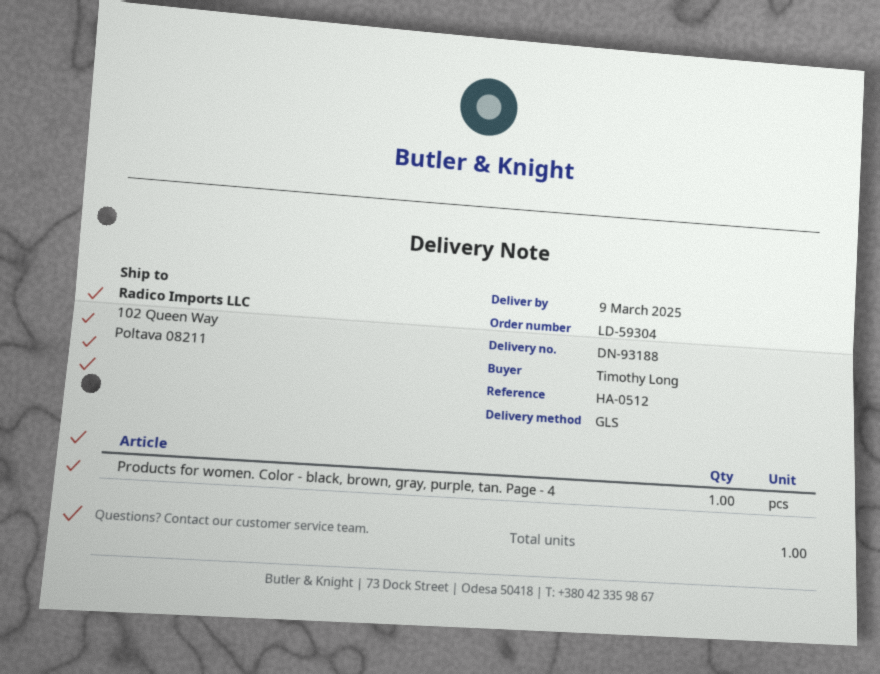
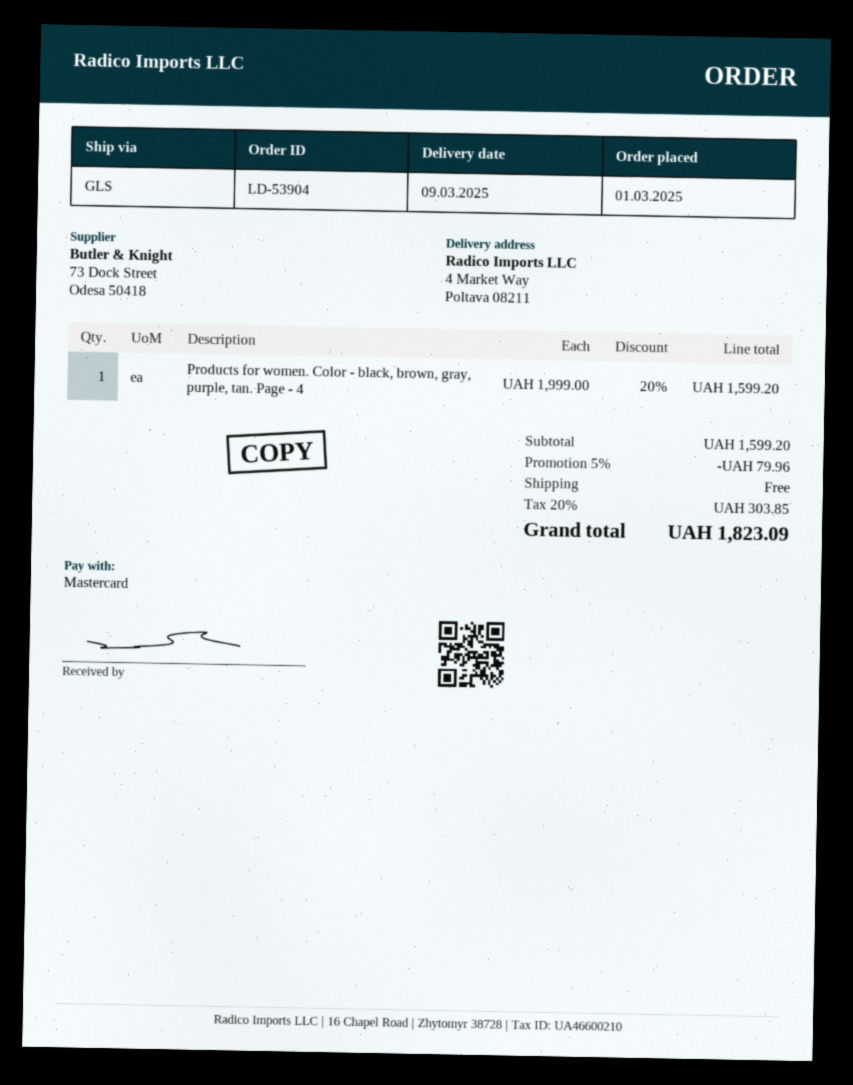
order number: LD-59304 -> LD-53904
ship to: 102 Queen Way, Poltava 08211 -> 4 Market Way, Poltava 08211

